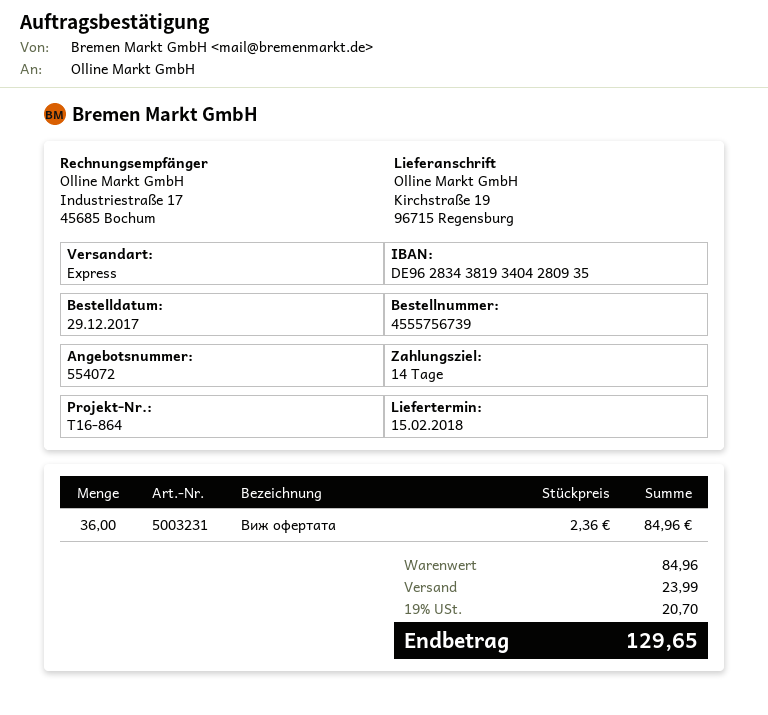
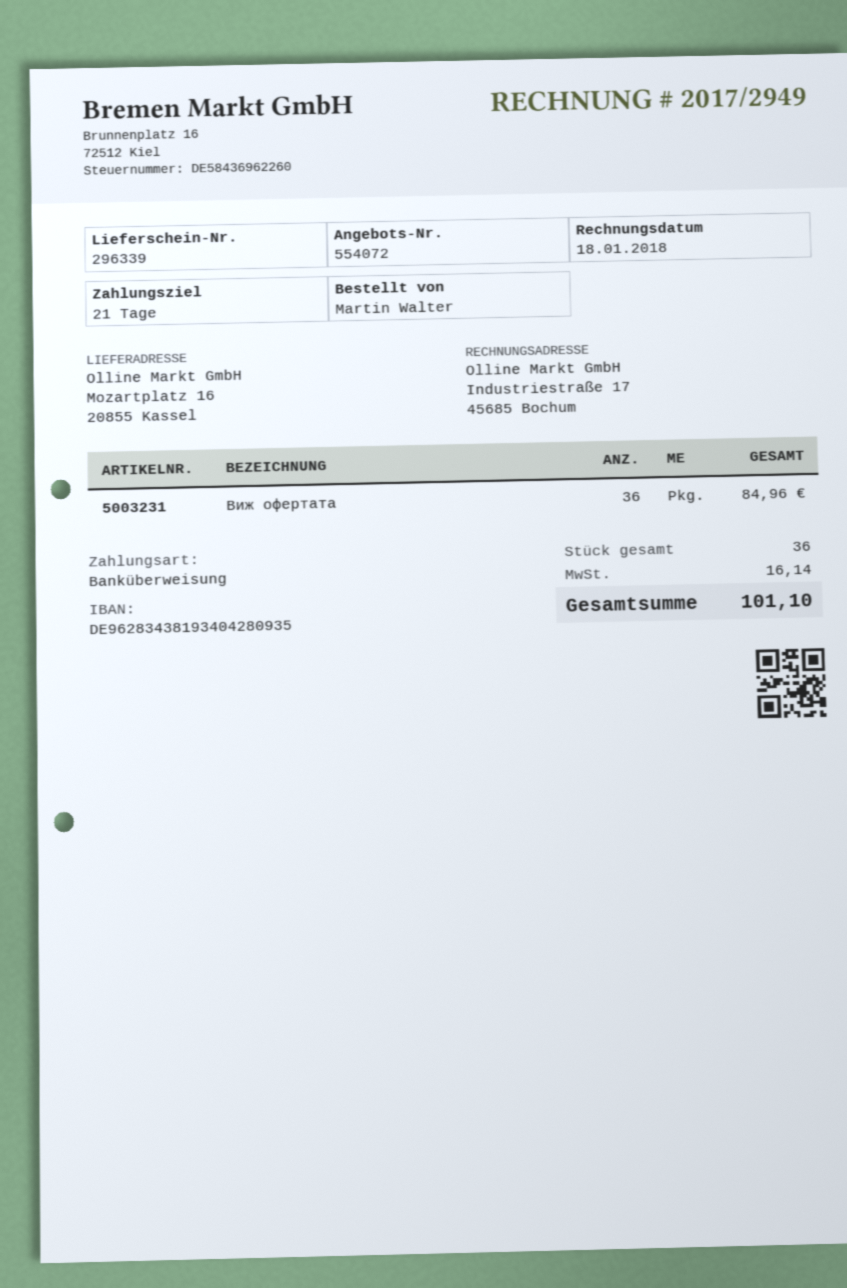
payment terms: 14 days -> 21 days
ship to: Kirchstraße 19, 96715 Regensburg -> Mozartplatz 16, 20855 Kassel
shipping: 23.99 -> none
tax: 20.70 -> 16.14
total: 129.65 -> 101.10

